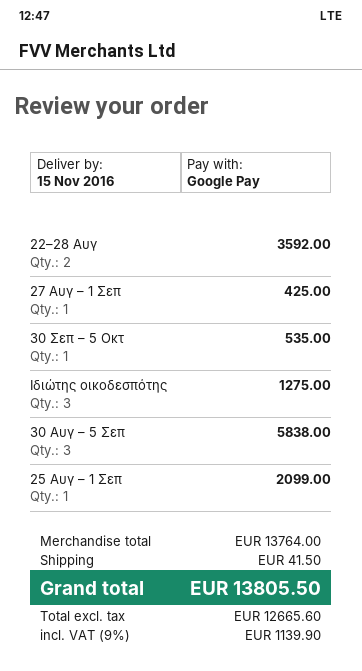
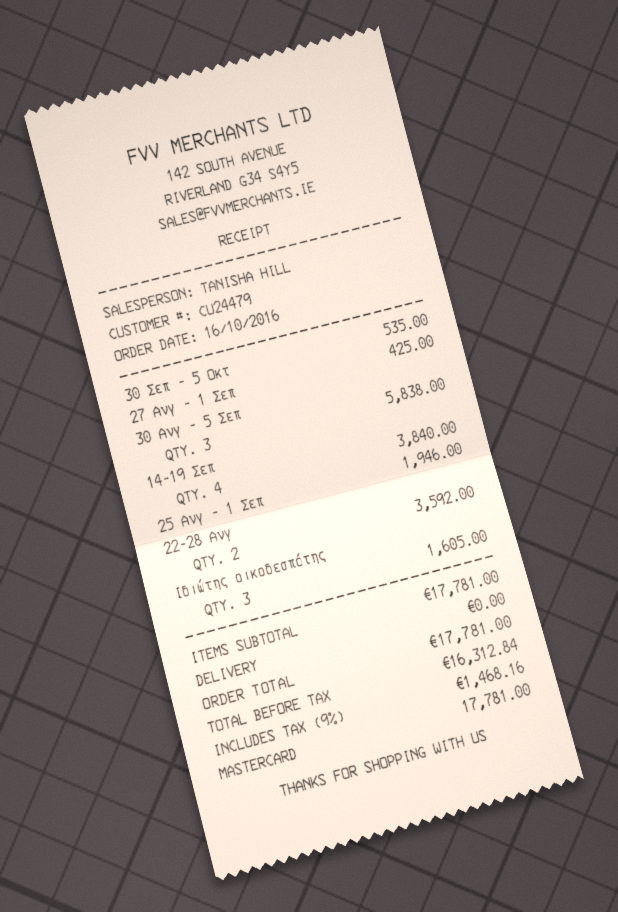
payment method: Google Pay -> Mastercard
Ιδιώτης οικοδεσπότης: 3 for 1275.00 -> 3 for 1605.00
25 Αυγ – 1 Σεπ: 1 for 2099.00 -> 1 for 1946.00
14–19 Σεπ: none -> 4 for 3840.00
subtotal: 13764.00 -> 17781.00
shipping: 41.50 -> 0.00
net: 12665.60 -> 16312.84
tax: 9% = 1139.90 -> 9% = 1468.16
total: 13805.50 -> 17781.00

